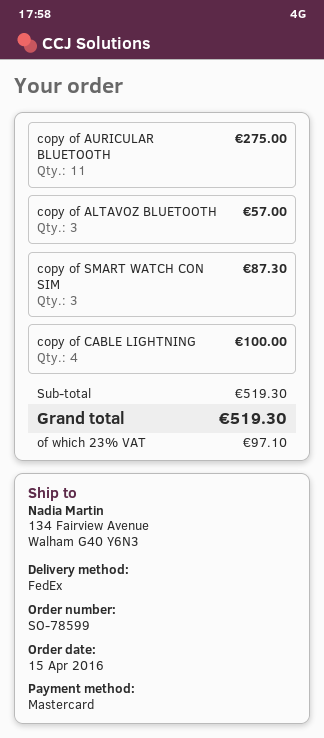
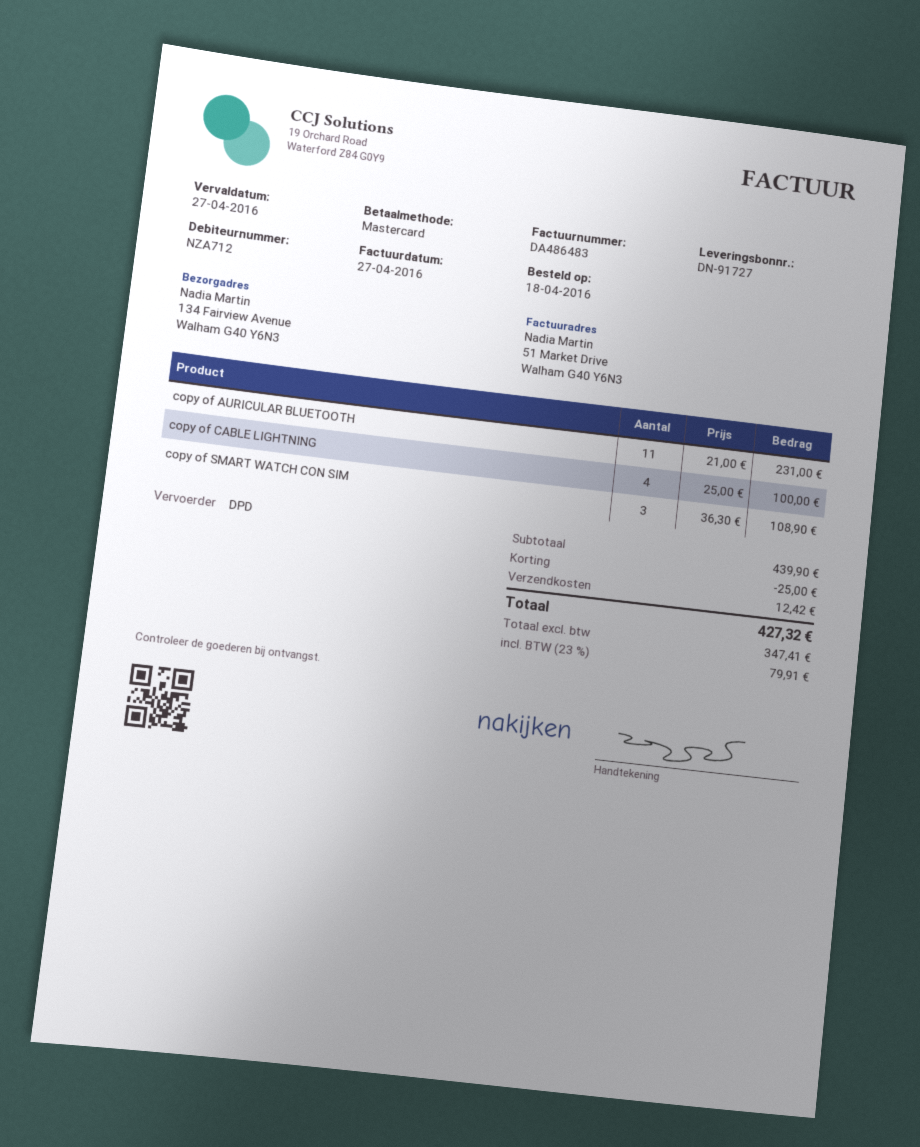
order date: 2016-04-15 -> 2016-04-18
shipping method: FedEx -> DPD
copy of AURICULAR BLUETOOTH: 11 for 275.00 -> 11 for 231.00
copy of ALTAVOZ BLUETOOTH: 3 for 57.00 -> none
copy of SMART WATCH CON SIM: 3 for 87.30 -> 3 for 108.90
subtotal: 519.30 -> 439.90
discount: none -> 25.00
shipping: none -> 12.42
tax: 23% = 97.10 -> 23% = 79.91
total: 519.30 -> 427.32

